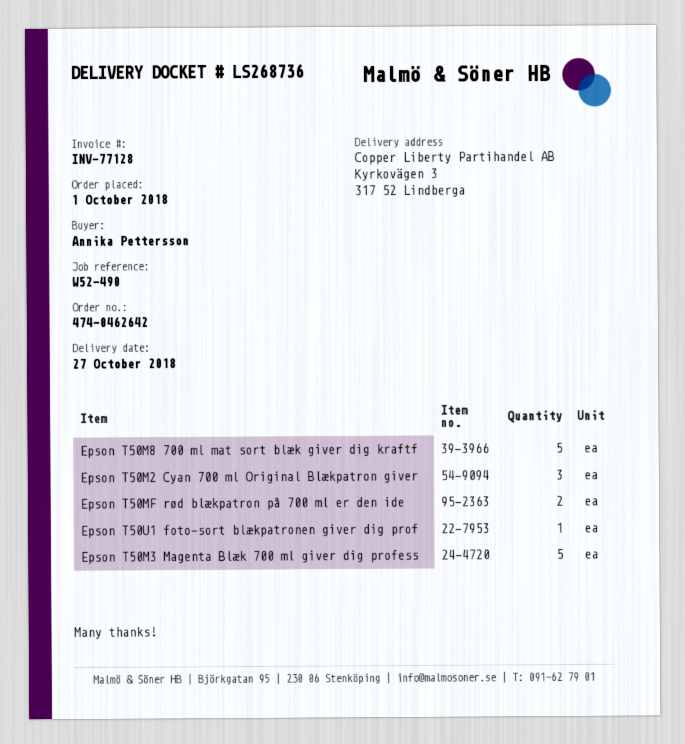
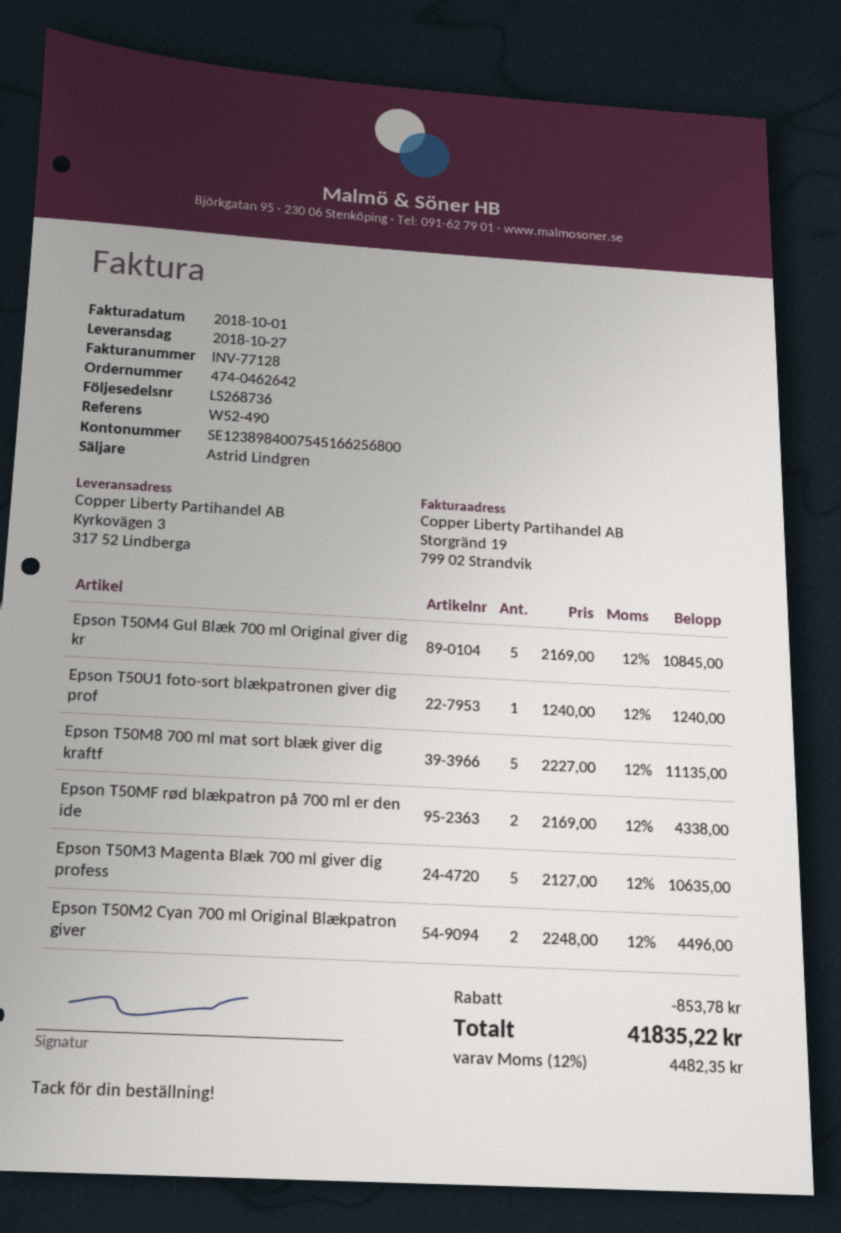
Epson T50M2 Cyan 700 ml Original Blækpatron giver: 3 -> 2
Epson T50M4 Gul Blæk 700 ml Original giver dig kr: none -> 5

